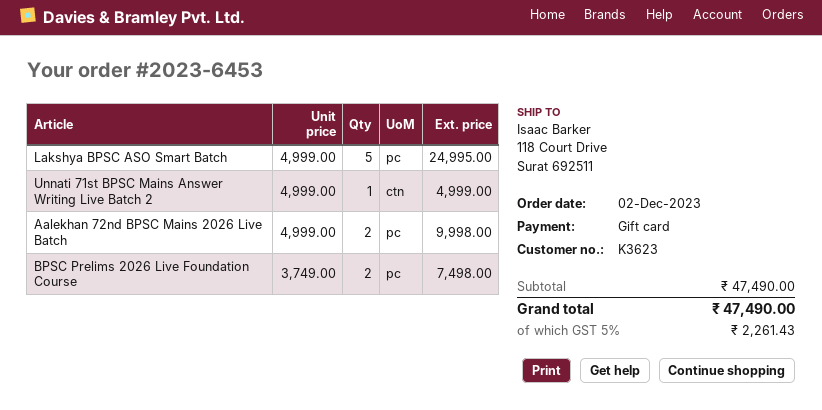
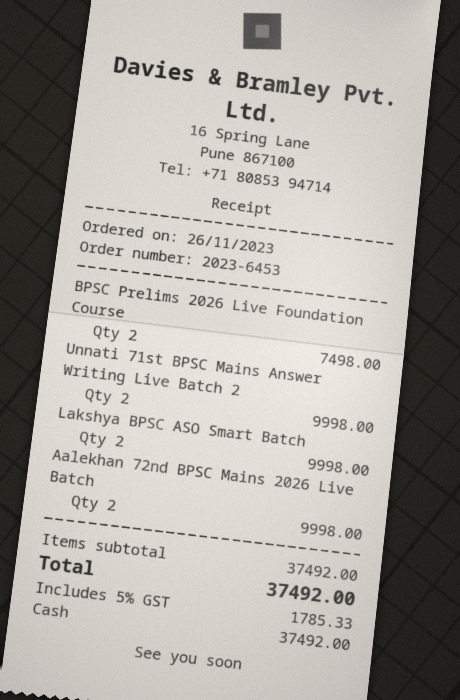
order date: 2023-12-02 -> 2023-11-26
payment method: gift card -> cash
Lakshya BPSC ASO Smart Batch: 5 for 24995.00 -> 2 for 9998.00
Unnati 71st BPSC Mains Answer Writing Live Batch 2: 1 for 4999.00 -> 2 for 9998.00
subtotal: 47490.00 -> 37492.00
tax: 5% = 2261.43 -> 5% = 1785.33
total: 47490.00 -> 37492.00

